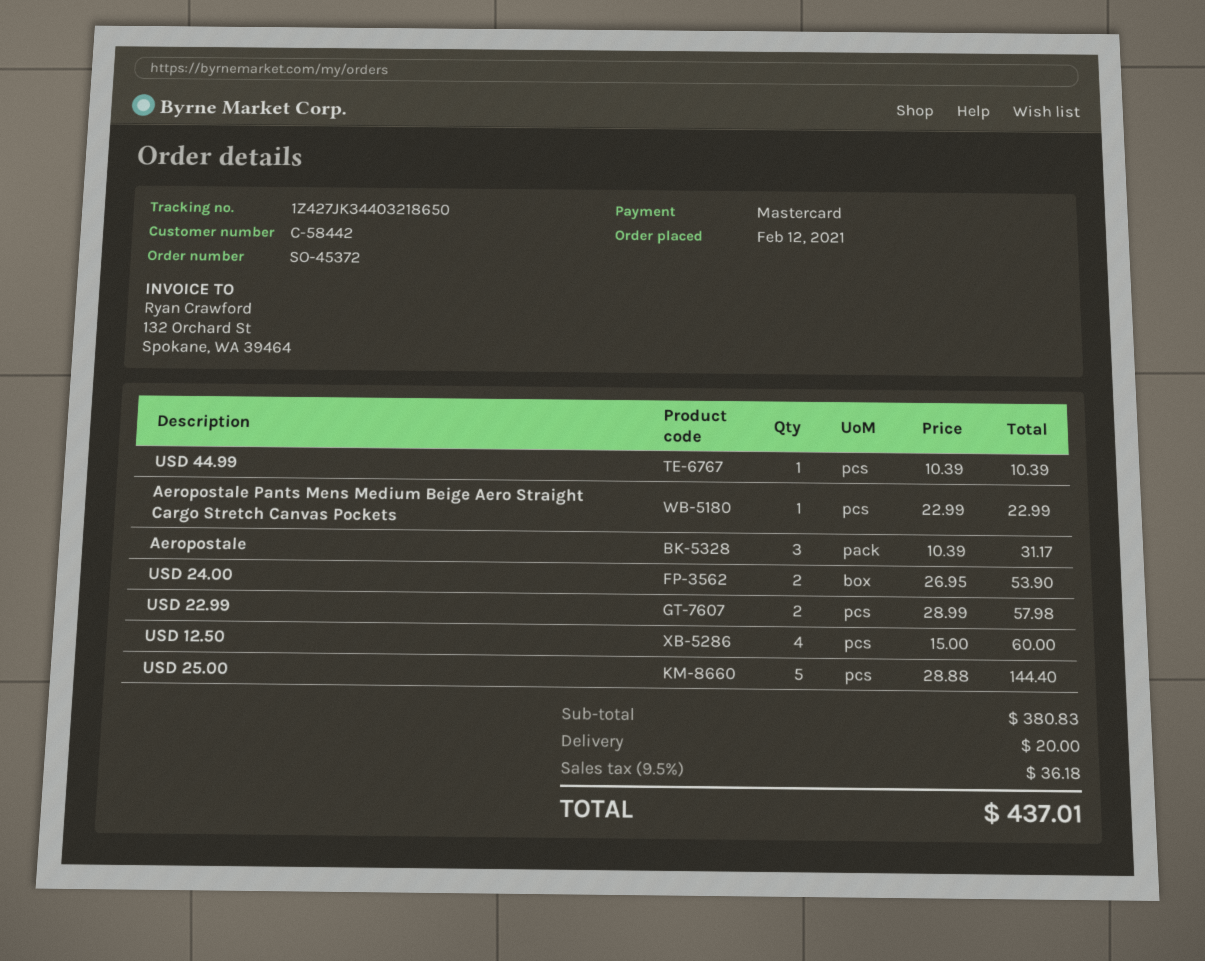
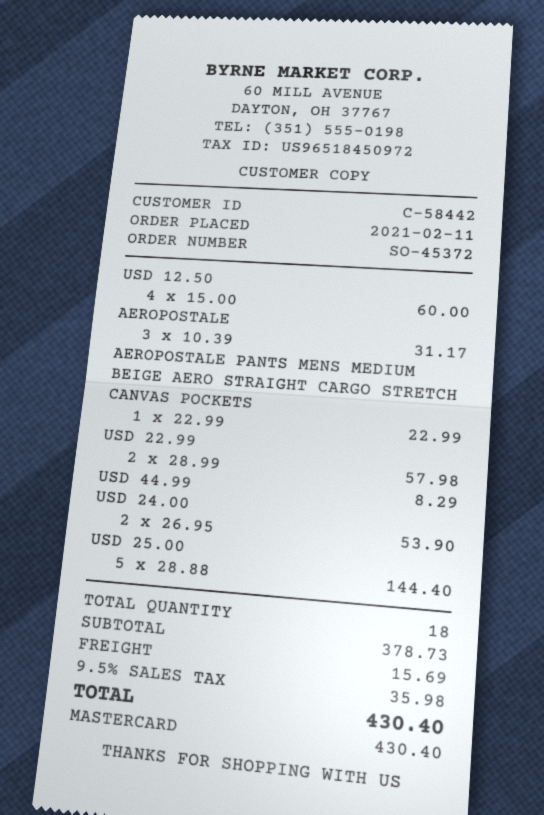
order date: 2021-02-12 -> 2021-02-11
USD 44.99: 1 x 10.39 = 10.39 -> 1 x 8.29 = 8.29
subtotal: 380.83 -> 378.73
shipping: 20.00 -> 15.69
tax: 9.5% = 36.18 -> 9.5% = 35.98
total: 437.01 -> 430.40

